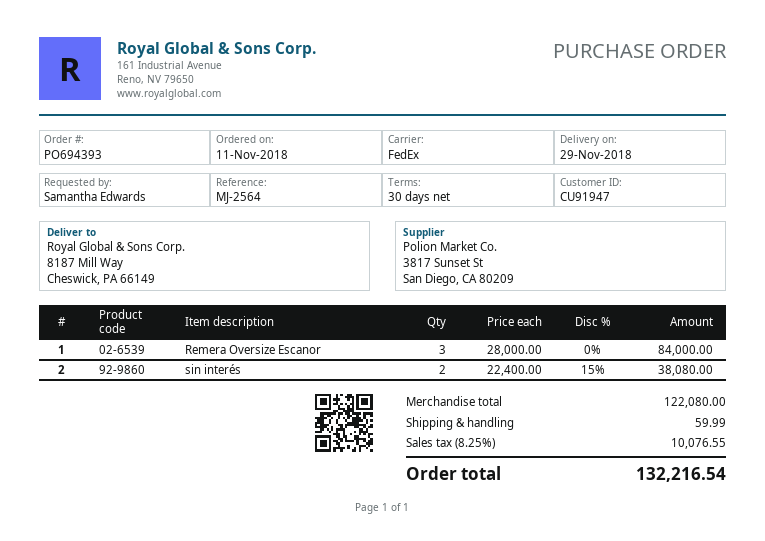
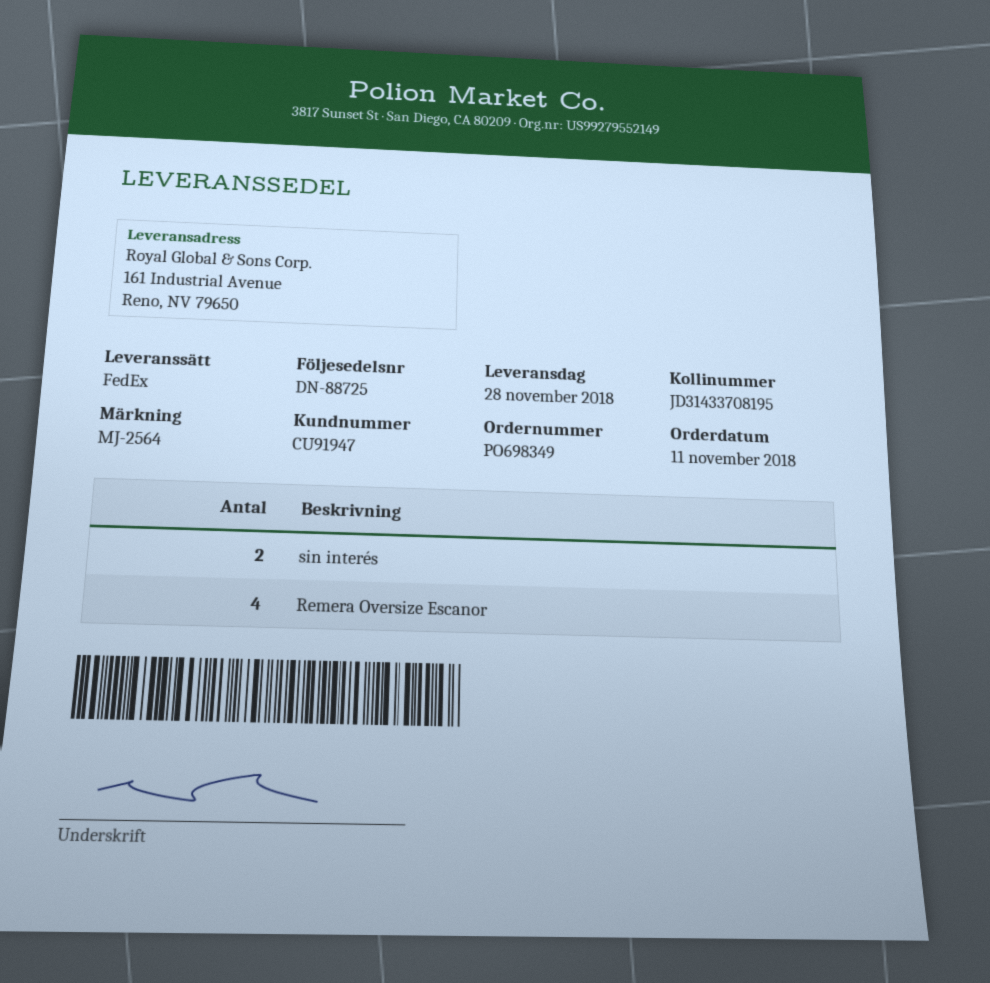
order number: PO694393 -> PO698349
delivery date: 2018-11-29 -> 2018-11-28
ship to: 8187 Mill Way, Cheswick, PA 66149 -> 161 Industrial Avenue, Reno, NV 79650
Remera Oversize Escanor: 3 -> 4

